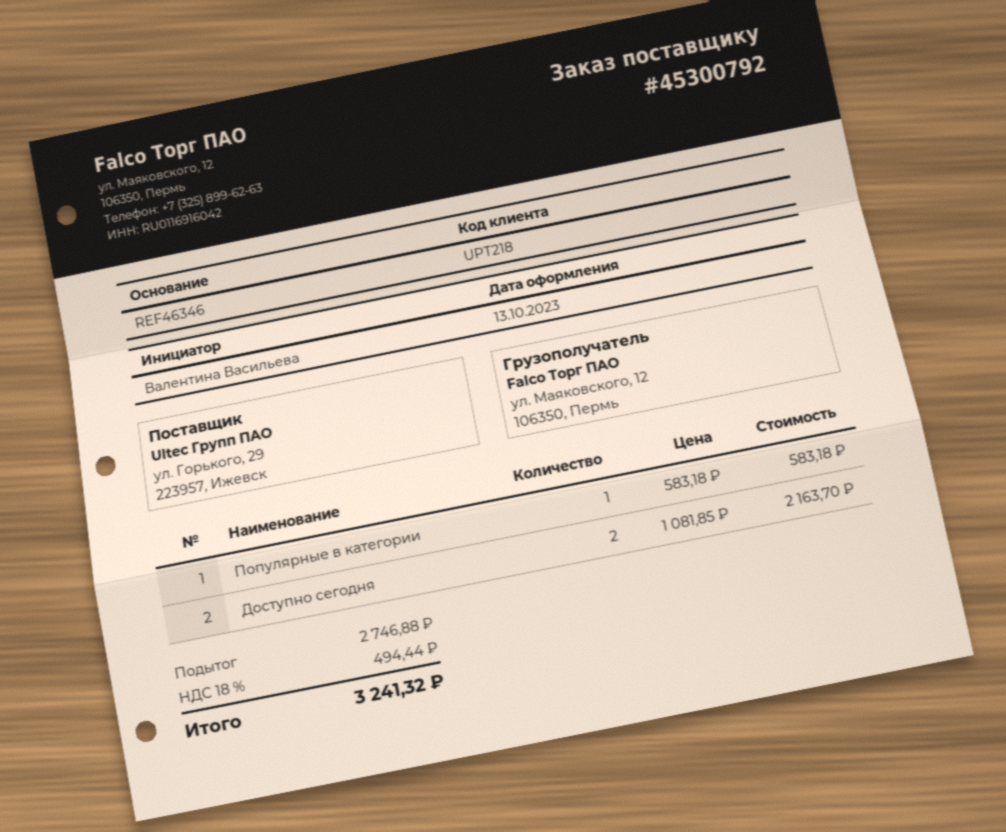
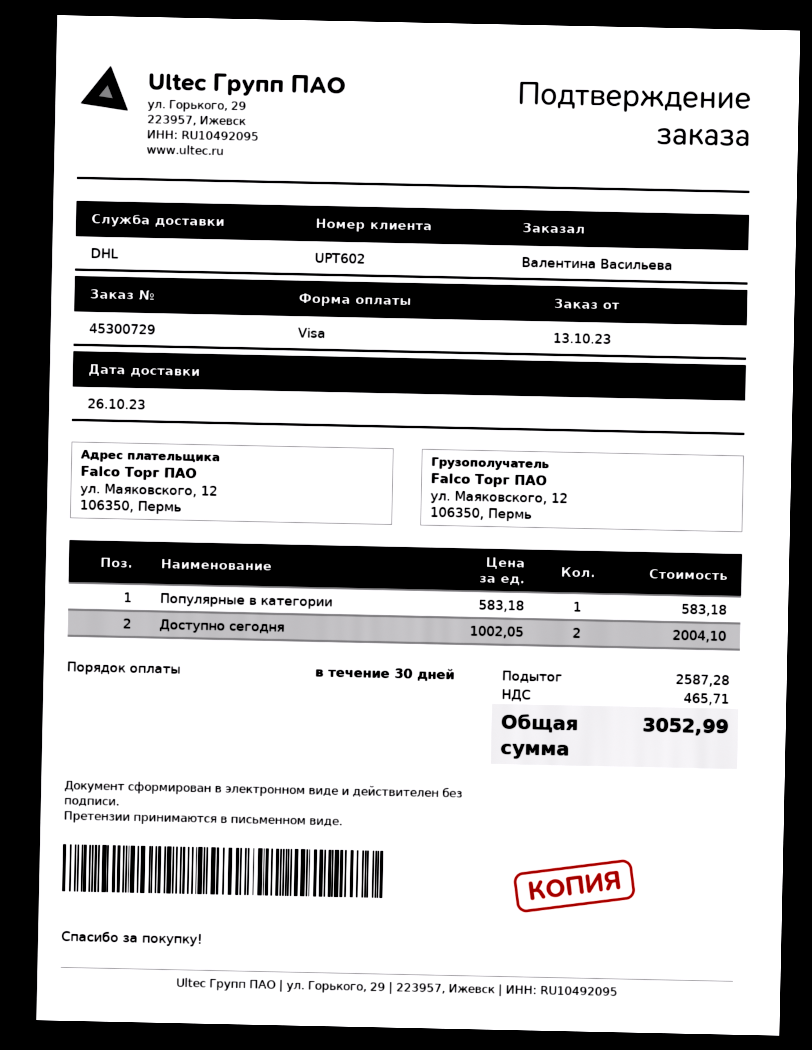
order number: 45300792 -> 45300729
customer number: UPT218 -> UPT602
Доступно сегодня: 2 x 1081.85 = 2163.70 -> 2 x 1002.05 = 2004.10
subtotal: 2746.88 -> 2587.28
tax: 494.44 -> 465.71
total: 3241.32 -> 3052.99

